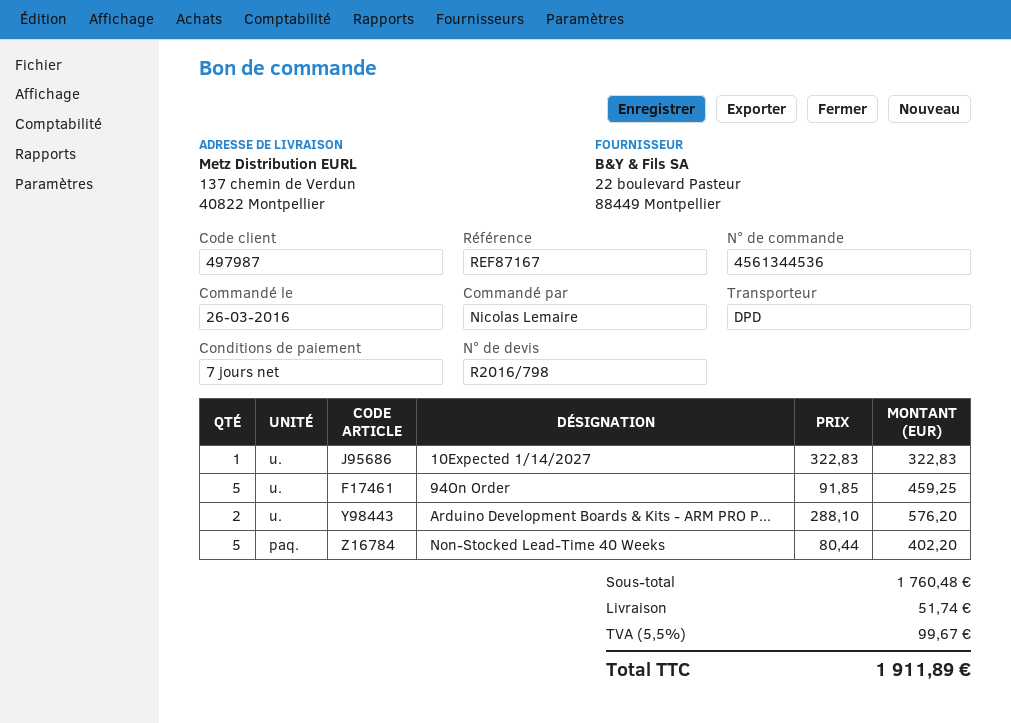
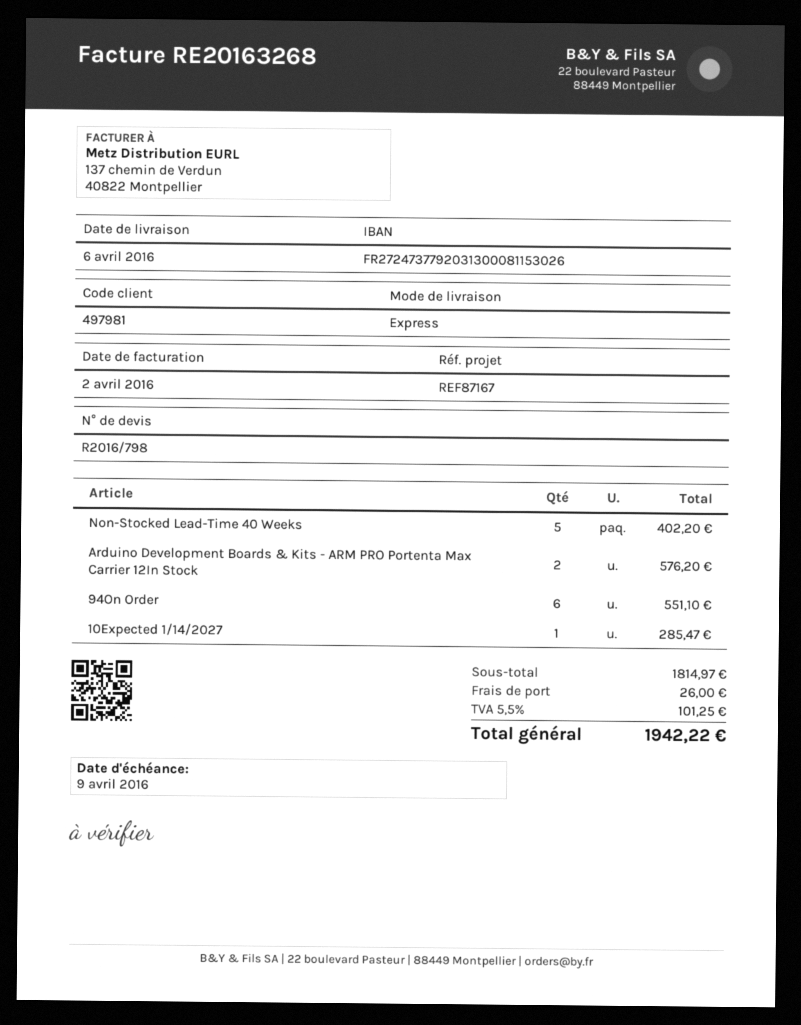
customer number: 497987 -> 497981
shipping method: DPD -> express
10Expected 1/14/2027: 1 for 322.83 -> 1 for 285.47
94On Order: 5 for 459.25 -> 6 for 551.10
subtotal: 1760.48 -> 1814.97
shipping: 51.74 -> 26.00
tax: 5.5% = 99.67 -> 5.5% = 101.25
total: 1911.89 -> 1942.22

